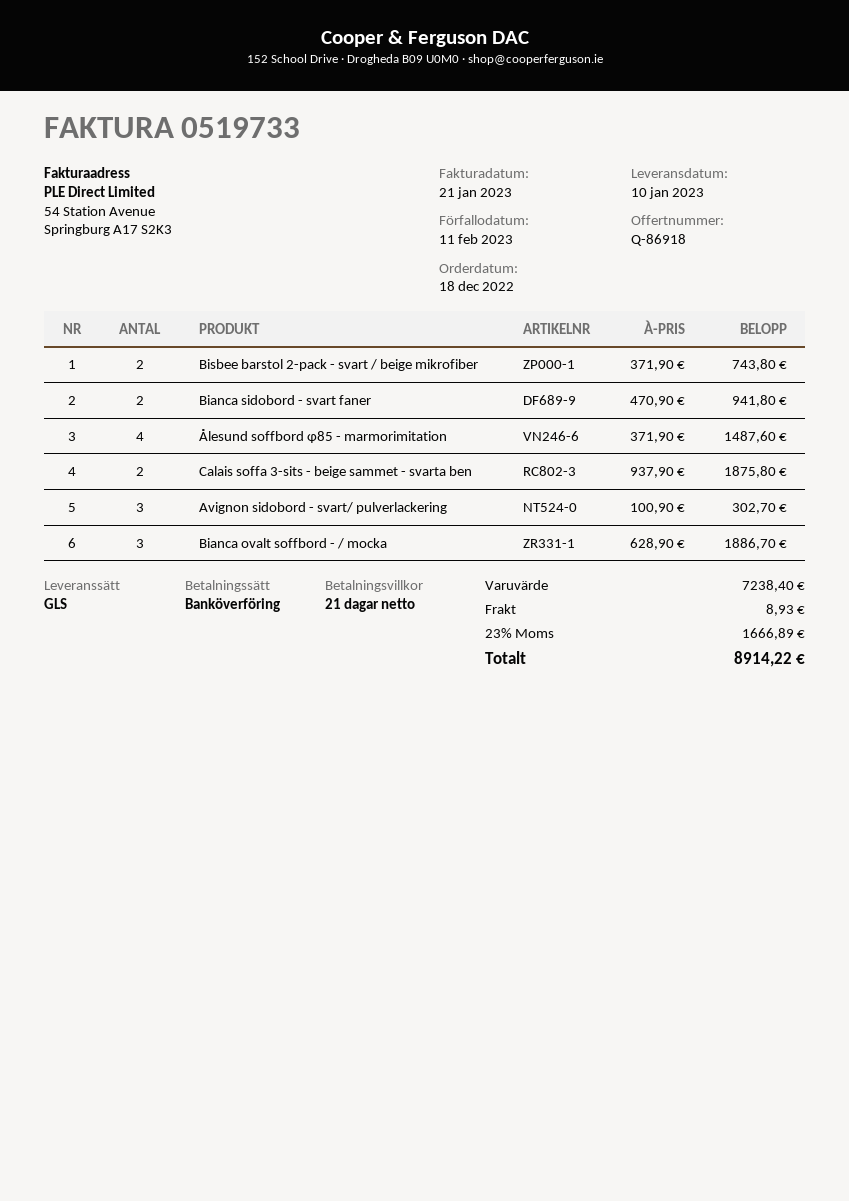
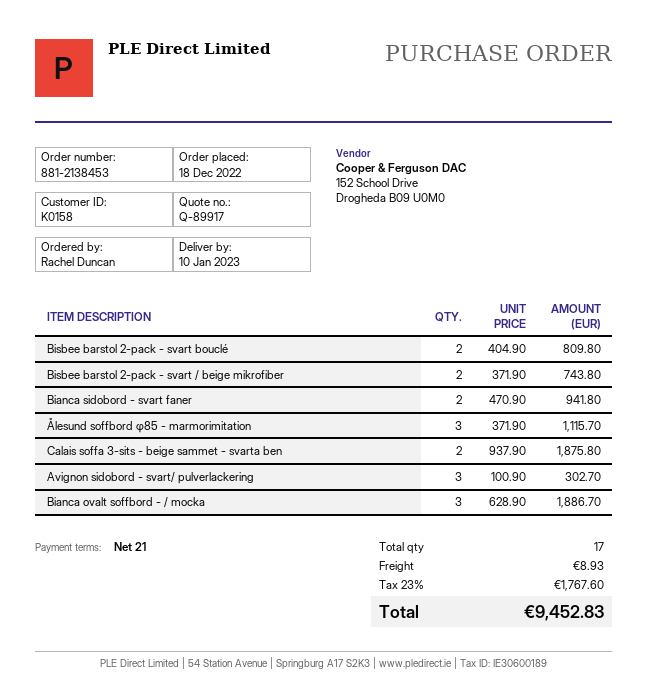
quote number: Q-86918 -> Q-89917
Ålesund soffbord φ85 - marmorimitation: 4 x 371.90 = 1487.60 -> 3 x 371.90 = 1115.70
Bisbee barstol 2-pack - svart bouclé: none -> 2 x 404.90 = 809.80
tax: 23% = 1666.89 -> 23% = 1767.60
total: 8914.22 -> 9452.83

